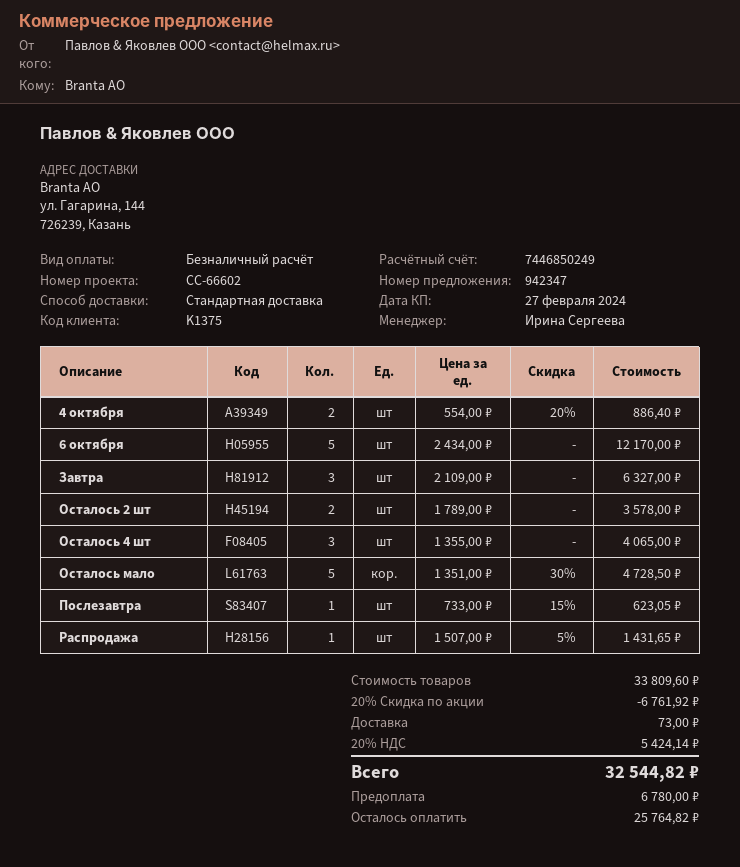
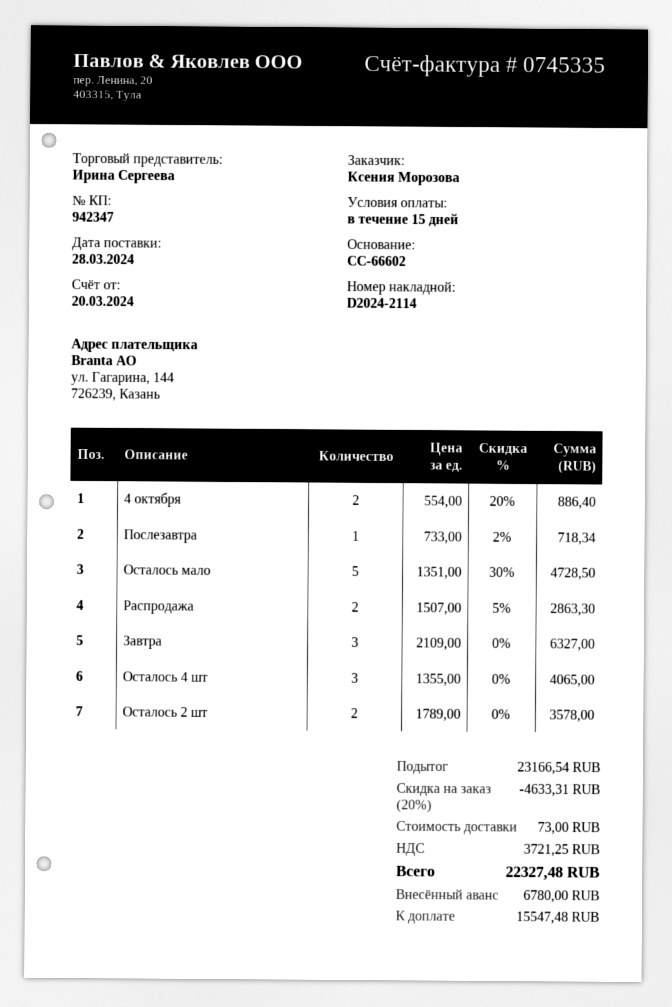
6 октября: 5 x 2434.00 = 12170.00 -> none
Послезавтра: 1 x 733.00 - 15% = 623.05 -> 1 x 733.00 - 2% = 718.34
Распродажа: 1 x 1507.00 - 5% = 1431.65 -> 2 x 1507.00 - 5% = 2863.30
subtotal: 33809.60 -> 23166.54
discount: 20% = 6761.92 -> 20% = 4633.31
tax: 5424.14 -> 3721.25
total: 32544.82 -> 22327.48
balance: 25764.82 -> 15547.48

